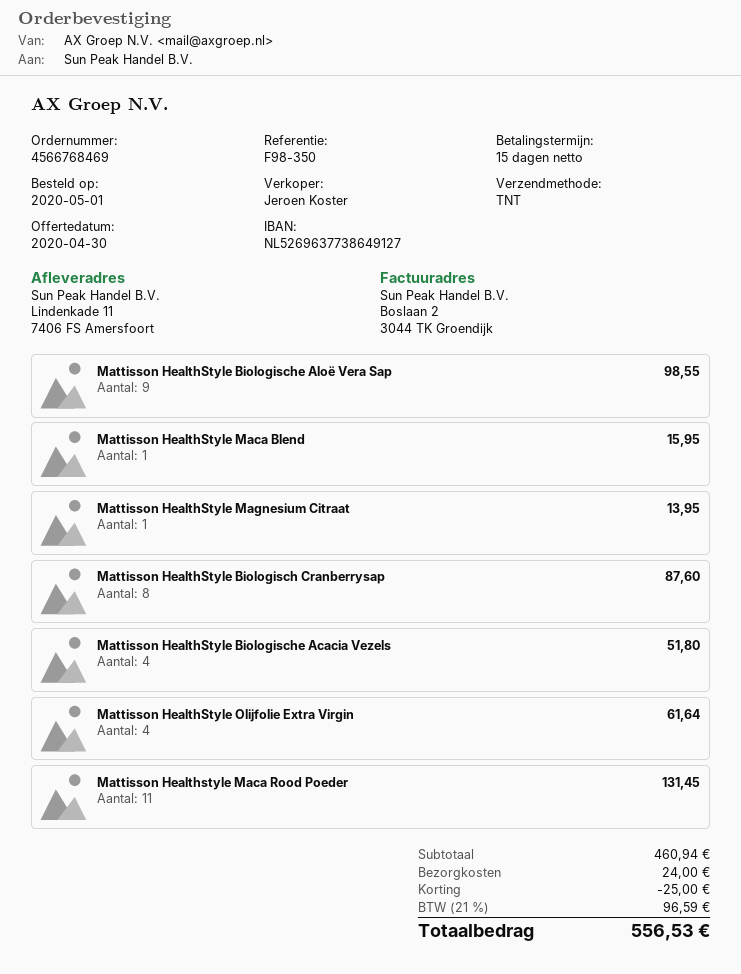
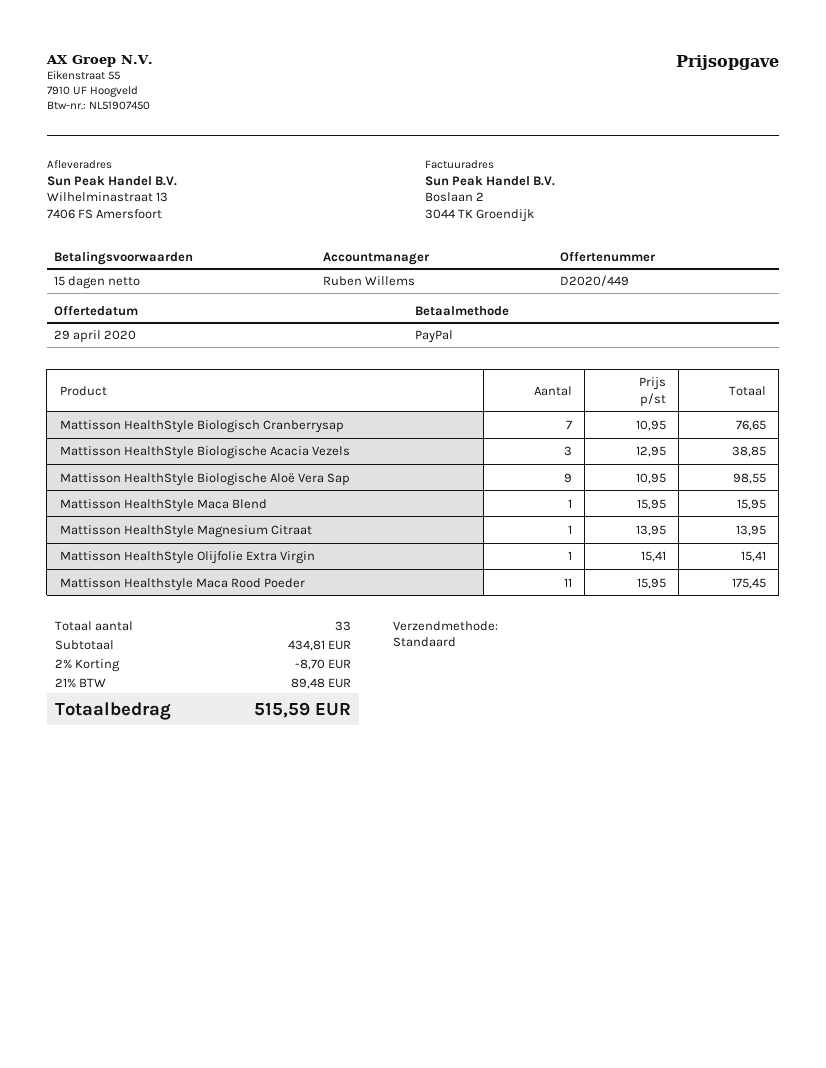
quote date: 2020-04-30 -> 2020-04-29
sales rep: Jeroen Koster -> Ruben Willems
shipping method: TNT -> standard
ship to: Lindenkade 11, 7406 FS Amersfoort -> Wilhelminastraat 13, 7406 FS Amersfoort
Mattisson HealthStyle Biologisch Cranberrysap: 8 for 87.60 -> 7 for 76.65
Mattisson HealthStyle Biologische Acacia Vezels: 4 for 51.80 -> 3 for 38.85
Mattisson HealthStyle Olijfolie Extra Virgin: 4 for 61.64 -> 1 for 15.41
Mattisson Healthstyle Maca Rood Poeder: 11 for 131.45 -> 11 for 175.45
subtotal: 460.94 -> 434.81
discount: 25.00 -> 8.70
shipping: 24.00 -> none
tax: 21% = 96.59 -> 21% = 89.48
total: 556.53 -> 515.59

